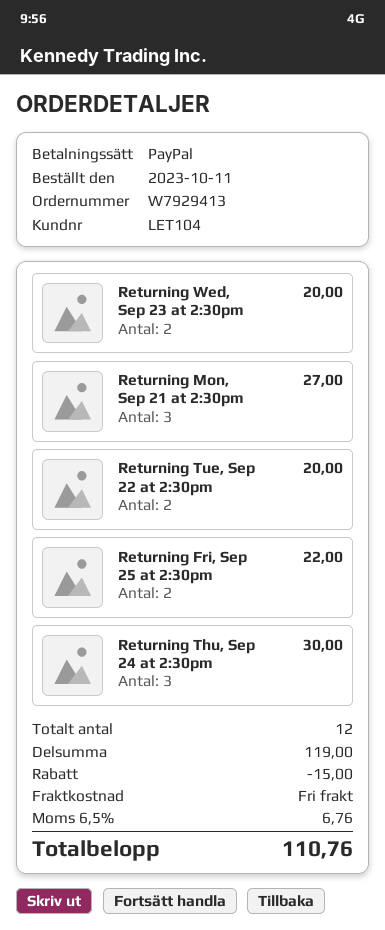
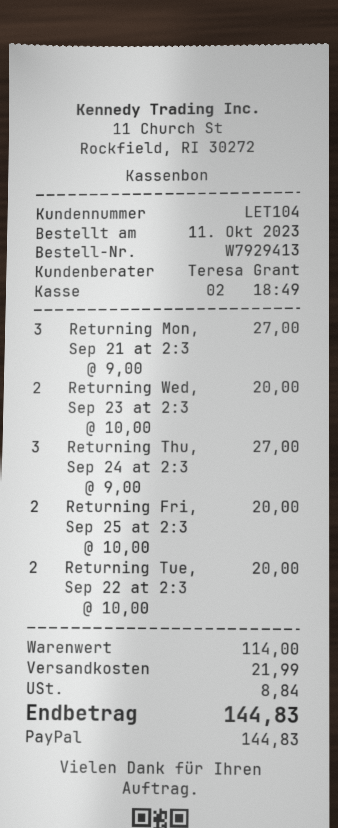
Returning Fri, Sep 25 at 2:30pm: 2 for 22.00 -> 2 for 20.00
Returning Thu, Sep 24 at 2:30pm: 3 for 30.00 -> 3 for 27.00
subtotal: 119.00 -> 114.00
discount: 15.00 -> none
shipping: 0.00 -> 21.99
tax: 6.76 -> 8.84
total: 110.76 -> 144.83

